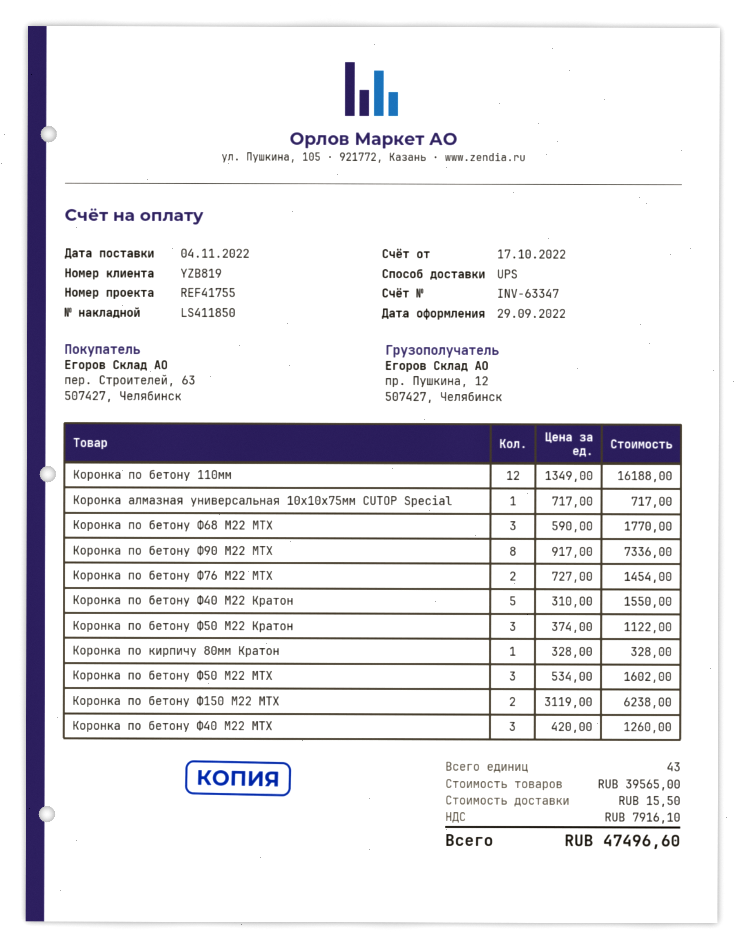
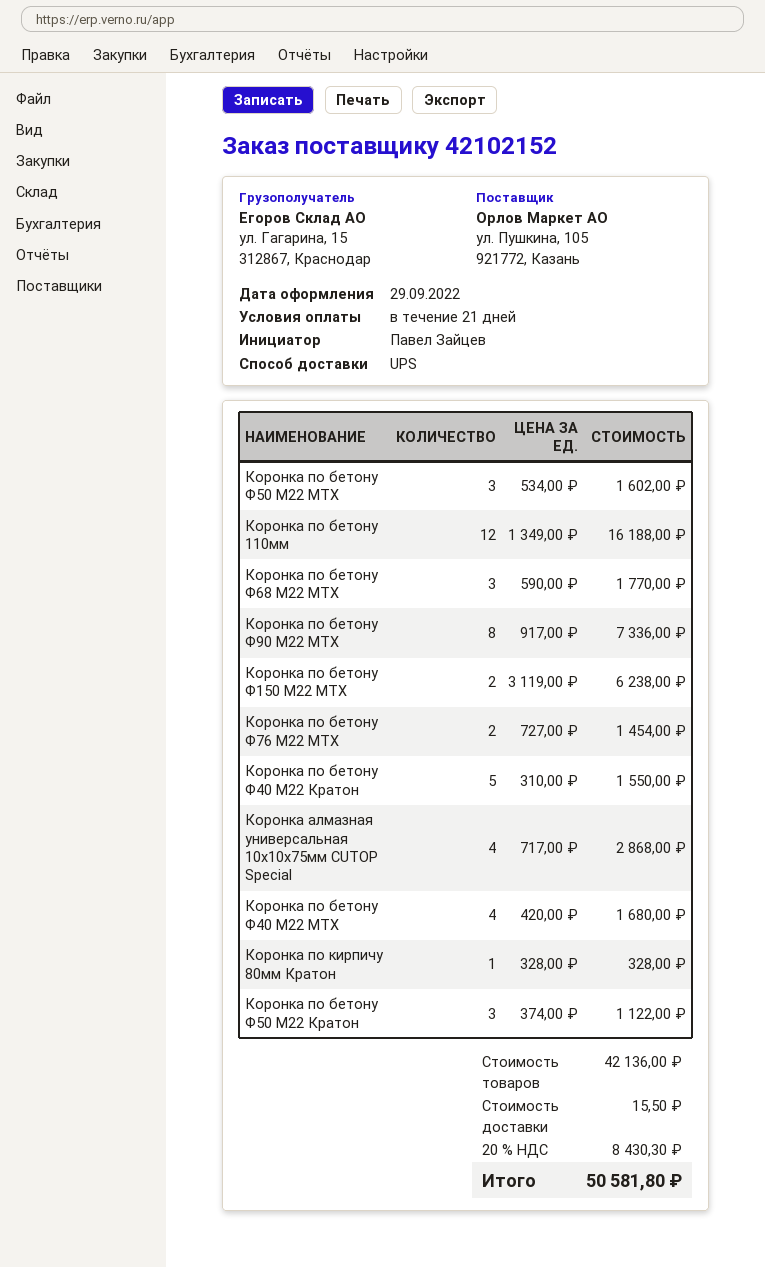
ship to: пр. Пушкина, 12, 507427, Челябинск -> ул. Гагарина, 15, 312867, Краснодар
Коронка алмазная универсальная 10x10x75мм CUTOP Special: 1 x 717.00 = 717.00 -> 4 x 717.00 = 2868.00
Коронка по бетону Ф40 М22 MTX: 3 x 420.00 = 1260.00 -> 4 x 420.00 = 1680.00
subtotal: 39565.00 -> 42136.00
tax: 7916.10 -> 8430.30
total: 47496.60 -> 50581.80

